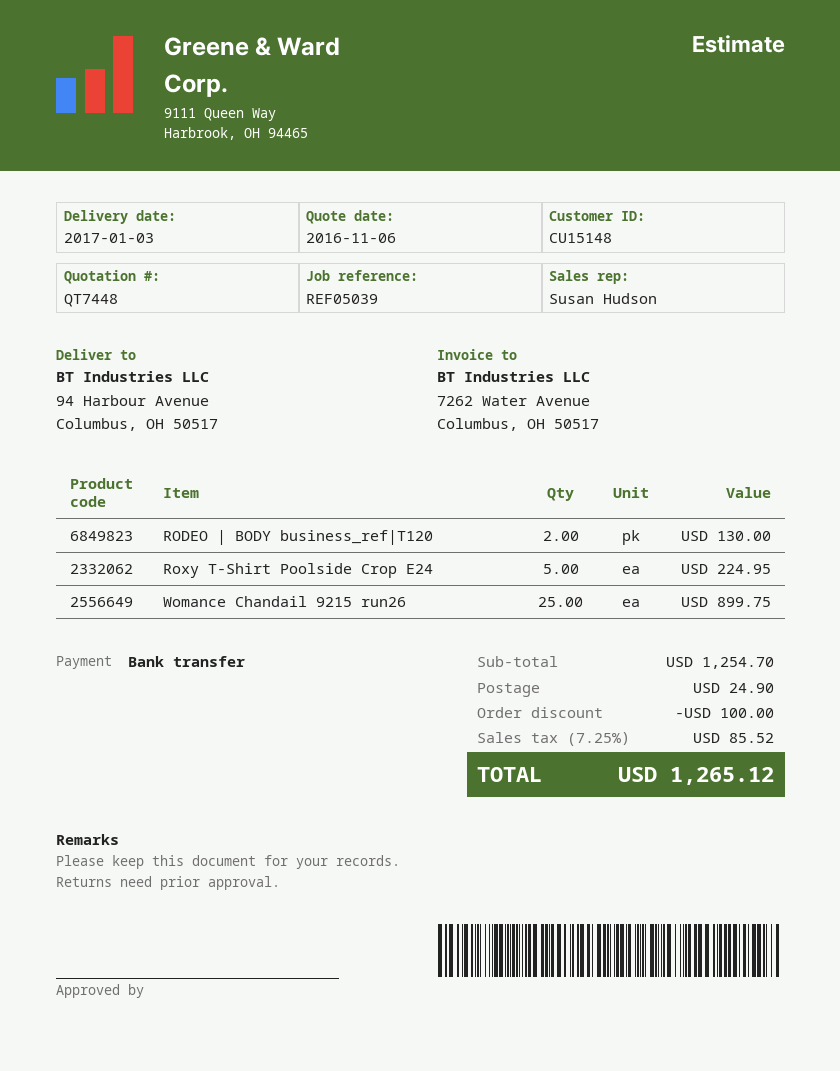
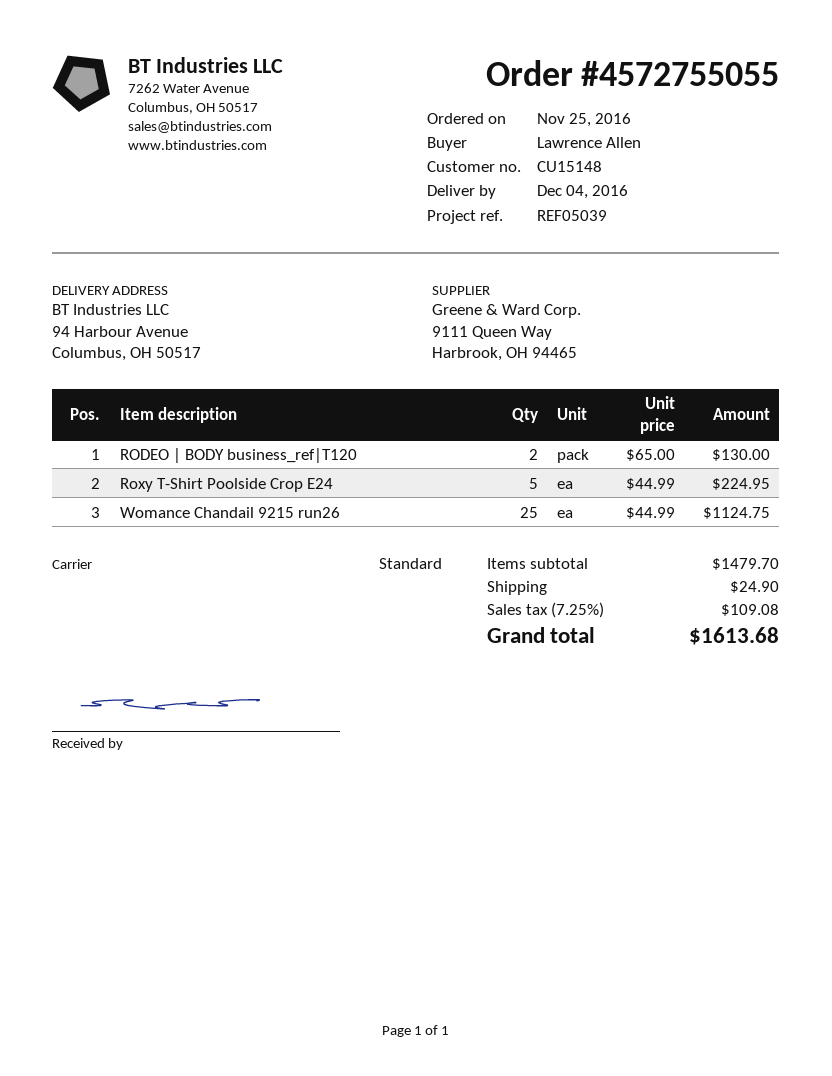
delivery date: 2017-01-03 -> 2016-12-04
Womance Chandail 9215 run26: 25 for 899.75 -> 25 for 1124.75
subtotal: 1254.70 -> 1479.70
discount: 100.00 -> none
tax: 7.25% = 85.52 -> 7.25% = 109.08
total: 1265.12 -> 1613.68

